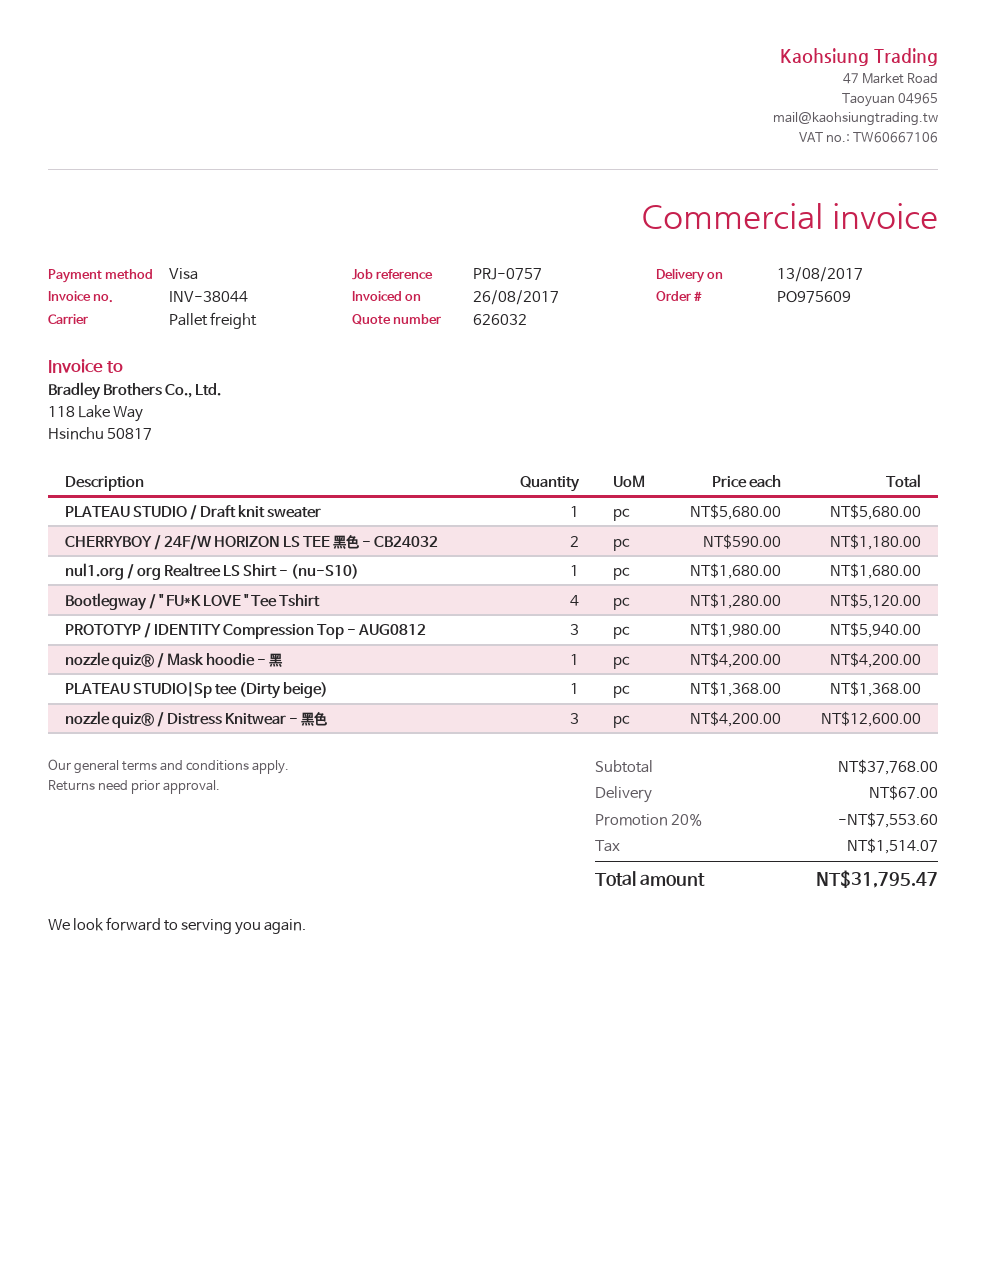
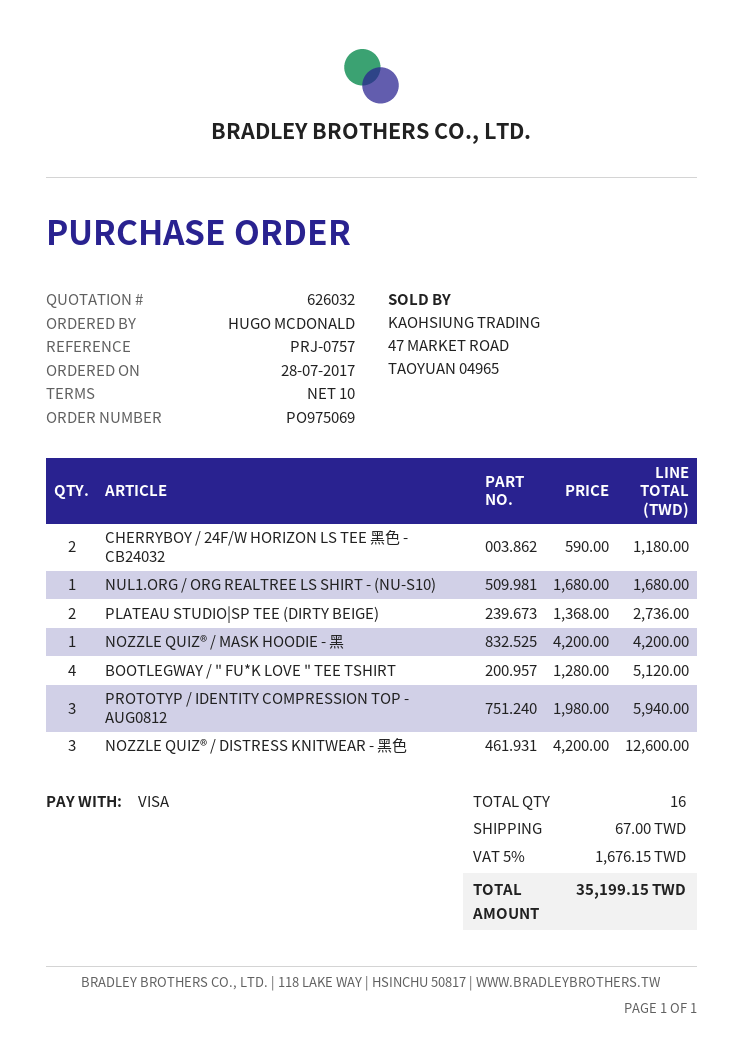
order number: PO975609 -> PO975069
PLATEAU STUDIO / Draft knit sweater: 1 x 5680.00 = 5680.00 -> none
PLATEAU STUDIO|Sp tee (Dirty beige): 1 x 1368.00 = 1368.00 -> 2 x 1368.00 = 2736.00
discount: 20% = 7553.60 -> none
tax: 1514.07 -> 1676.15
total: 31795.47 -> 35199.15

